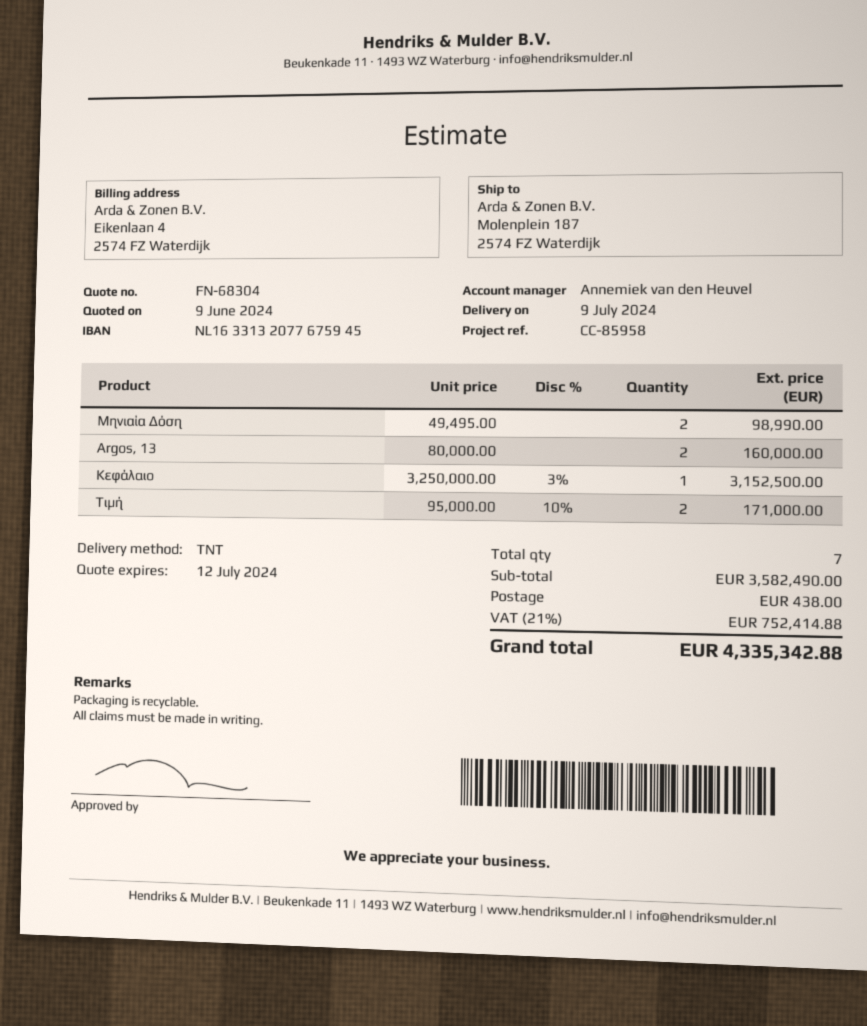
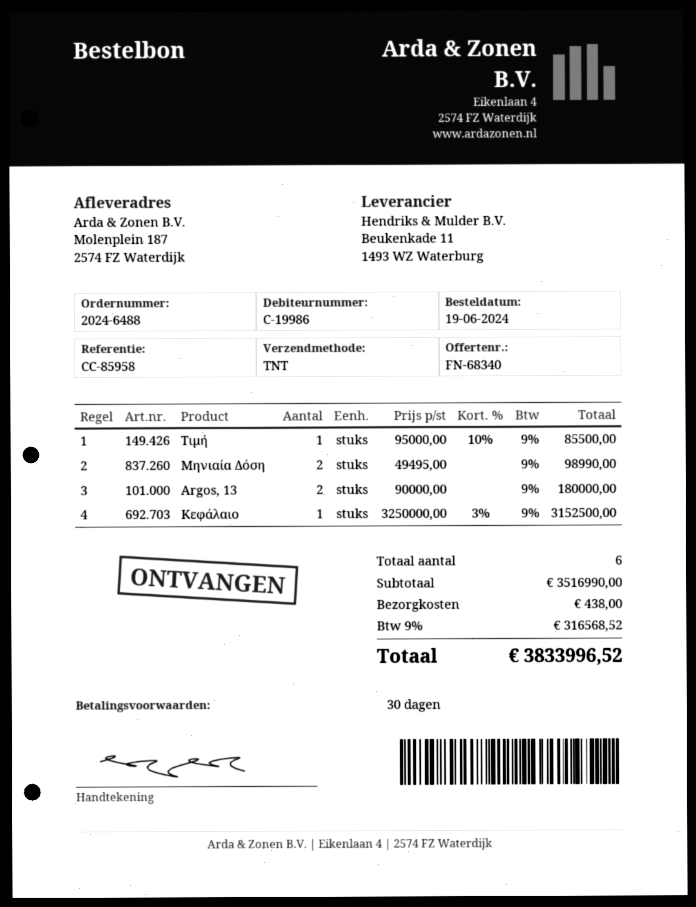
quote number: FN-68304 -> FN-68340
Argos, 13: 2 x 80000.00 = 160000.00 -> 2 x 90000.00 = 180000.00
Τιμή: 2 x 95000.00 - 10% = 171000.00 -> 1 x 95000.00 - 10% = 85500.00
total quantity: 7 -> 6
subtotal: 3582490.00 -> 3516990.00
tax: 21% = 752414.88 -> 9% = 316568.52
total: 4335342.88 -> 3833996.52

